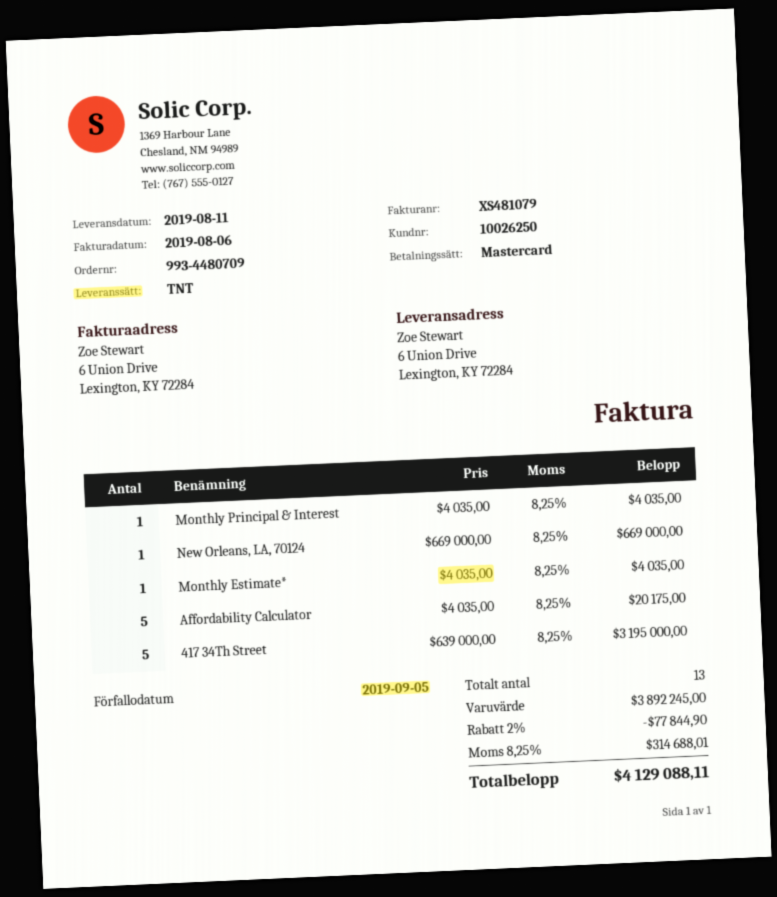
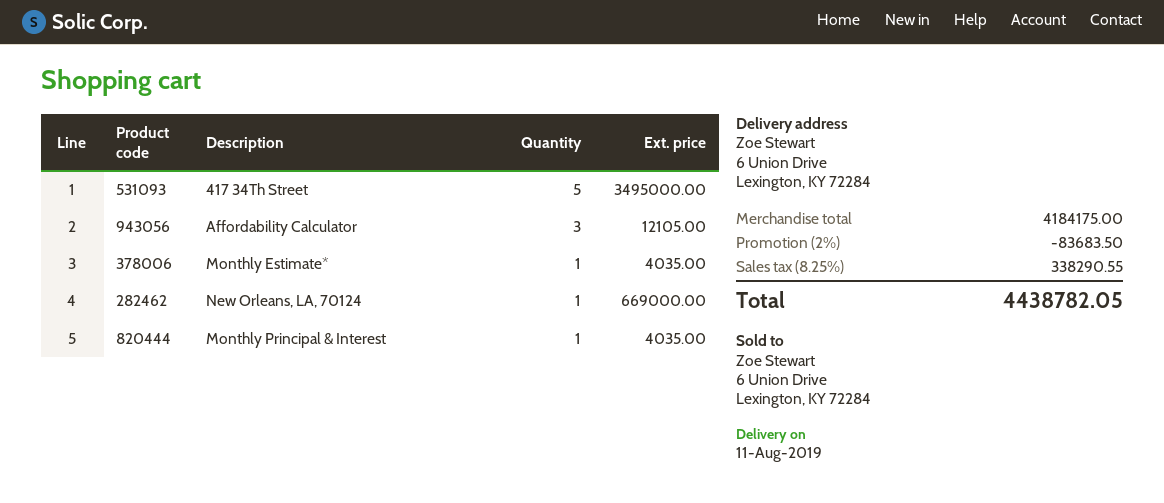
Affordability Calculator: 5 for 20175.00 -> 3 for 12105.00
417 34Th Street: 5 for 3195000.00 -> 5 for 3495000.00
subtotal: 3892245.00 -> 4184175.00
discount: 2% = 77844.90 -> 2% = 83683.50
tax: 8.25% = 314688.01 -> 8.25% = 338290.55
total: 4129088.11 -> 4438782.05

